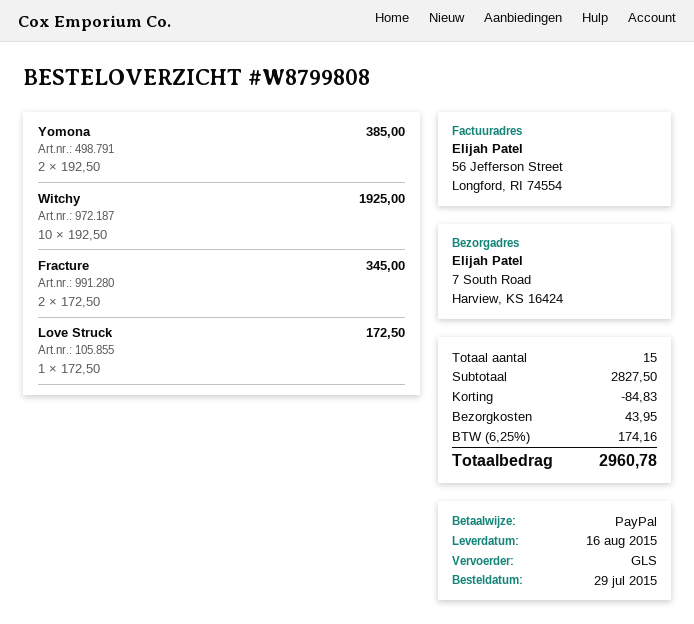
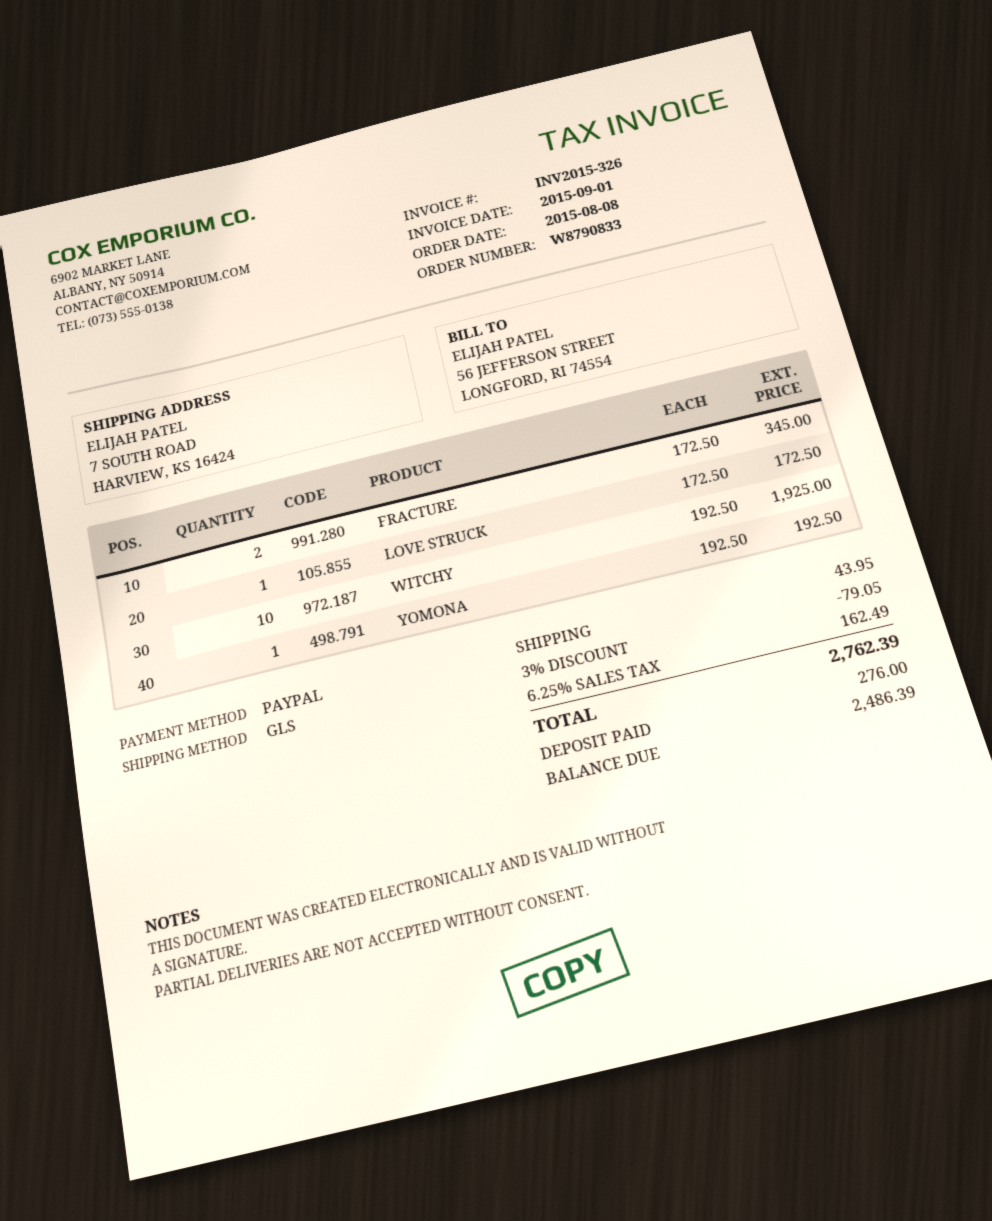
order number: W8799808 -> W8790833
order date: 2015-07-29 -> 2015-08-08
Yomona: 2 x 192.50 = 385.00 -> 1 x 192.50 = 192.50
discount: 84.83 -> 79.05
tax: 6.25% = 174.16 -> 6.25% = 162.49
total: 2960.78 -> 2762.39

